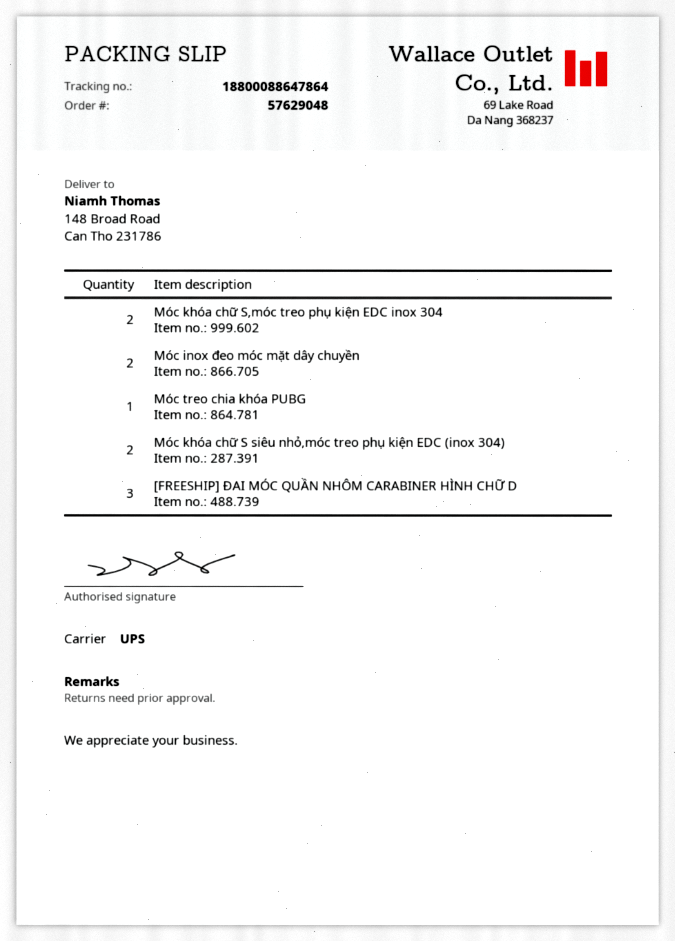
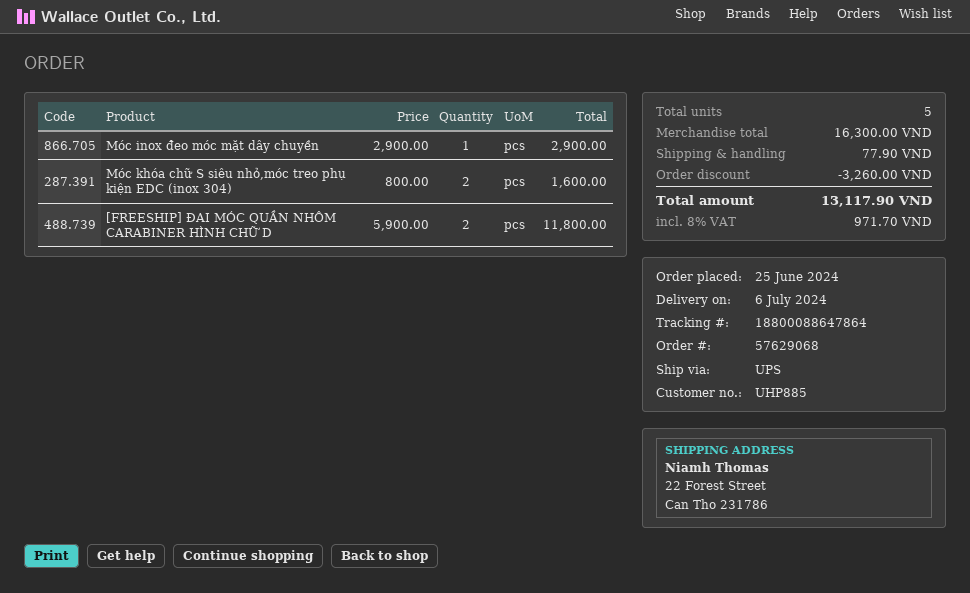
order number: 57629048 -> 57629068
ship to: 148 Broad Road, Can Tho 231786 -> 22 Forest Street, Can Tho 231786
Móc khóa chữ S,móc treo phụ kiện EDC inox 304: 2 -> none
Móc inox đeo móc mặt dây chuyền: 2 -> 1
Móc treo chia khóa PUBG: 1 -> none
[FREESHIP] ĐAI MÓC QUẦN NHÔM CARABINER HÌNH CHỮ D: 3 -> 2

